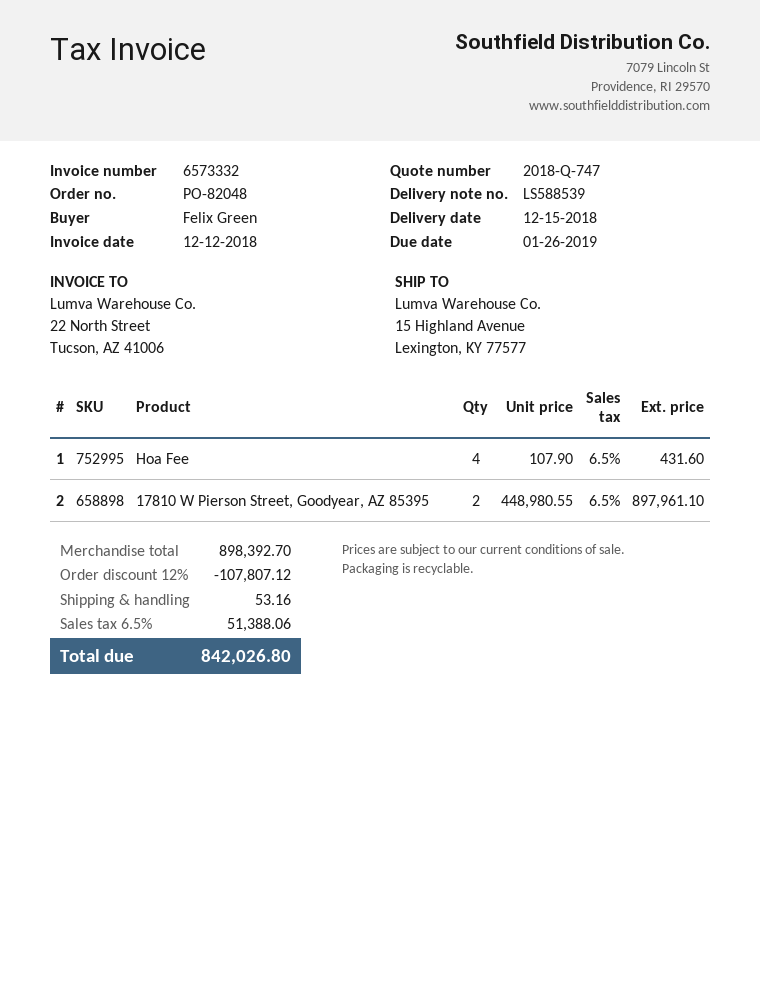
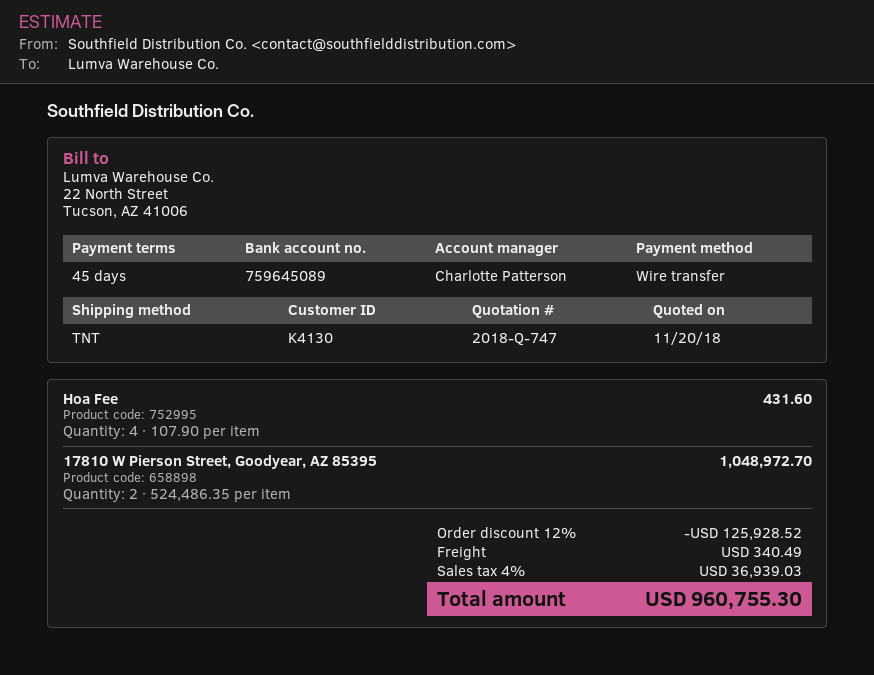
17810 W Pierson Street, Goodyear, AZ 85395: 2 x 448980.55 = 897961.10 -> 2 x 524486.35 = 1048972.70
discount: 12% = 107807.12 -> 12% = 125928.52
shipping: 53.16 -> 340.49
tax: 6.5% = 51388.06 -> 4% = 36939.03
total: 842026.80 -> 960755.30

